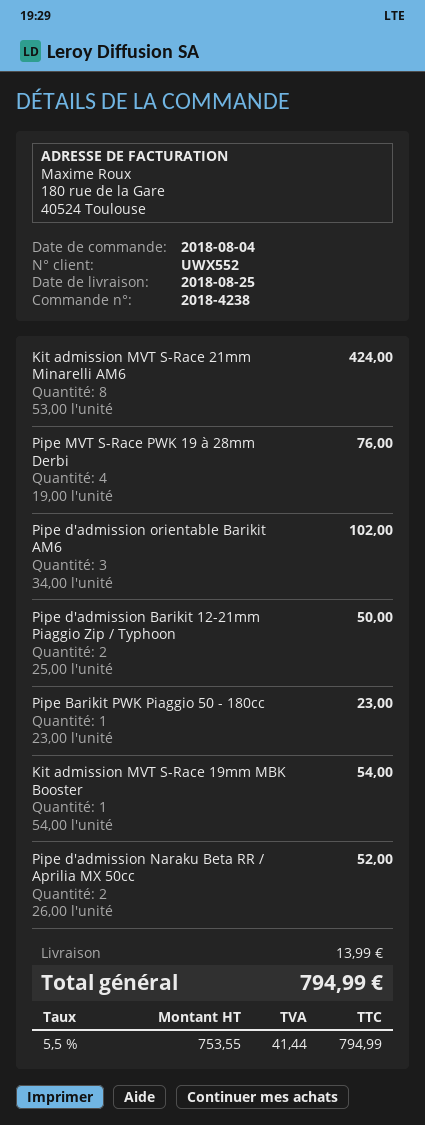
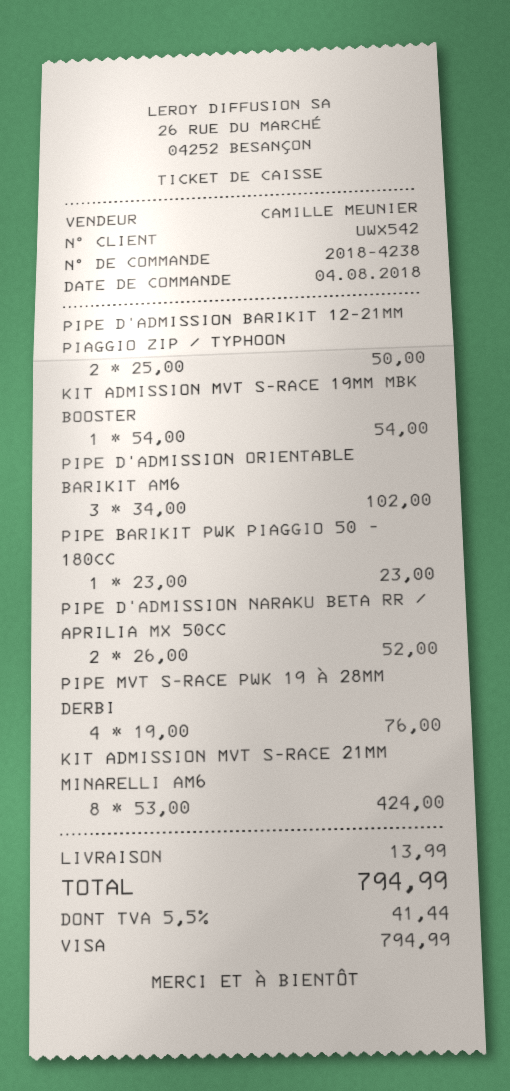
customer number: UWX552 -> UWX542

